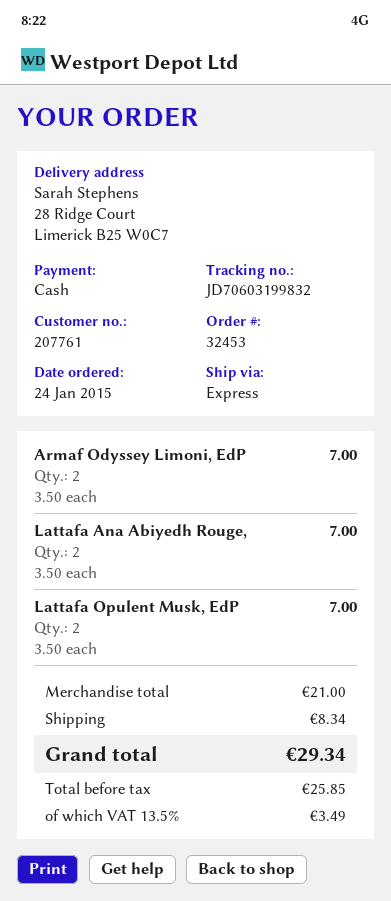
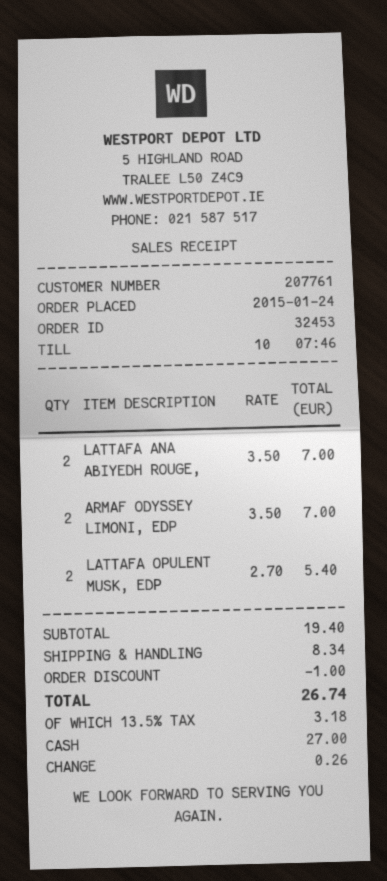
Lattafa Opulent Musk, EdP: 2 x 3.50 = 7.00 -> 2 x 2.70 = 5.40
subtotal: 21.00 -> 19.40
discount: none -> 1.00
tax: 13.5% = 3.49 -> 13.5% = 3.18
total: 29.34 -> 26.74

